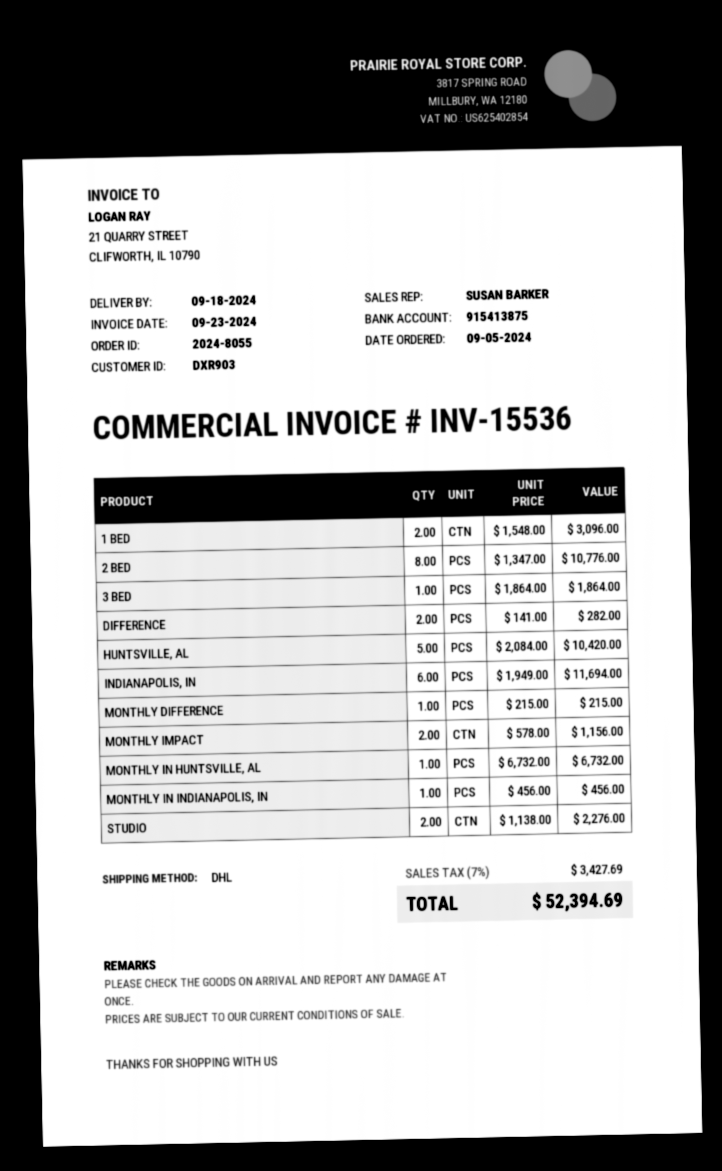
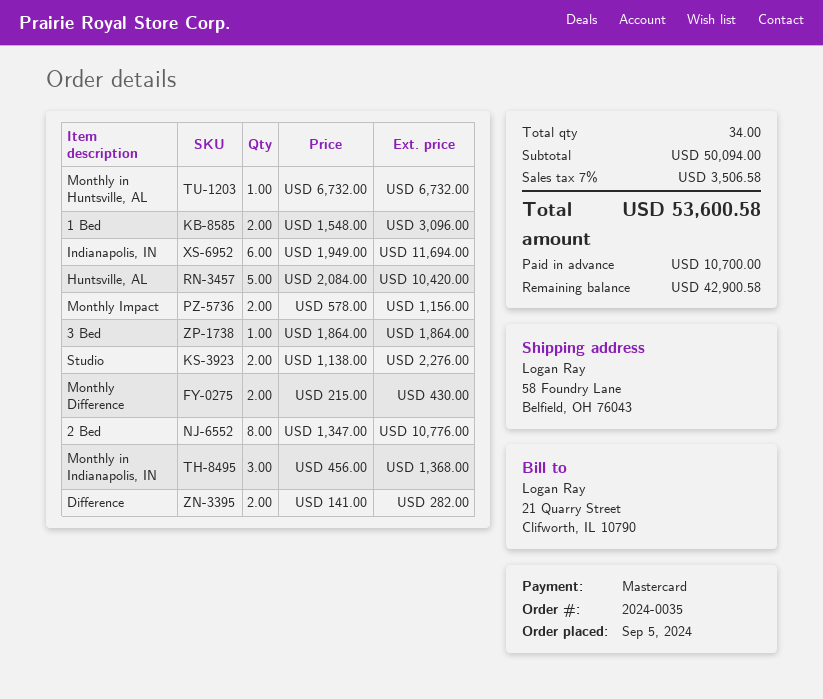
order number: 2024-8055 -> 2024-0035
MONTHLY DIFFERENCE: 1 x 215.00 = 215.00 -> 2 x 215.00 = 430.00
MONTHLY IN INDIANAPOLIS, IN: 1 x 456.00 = 456.00 -> 3 x 456.00 = 1368.00
tax: 7% = 3427.69 -> 7% = 3506.58
total: 52394.69 -> 53600.58

